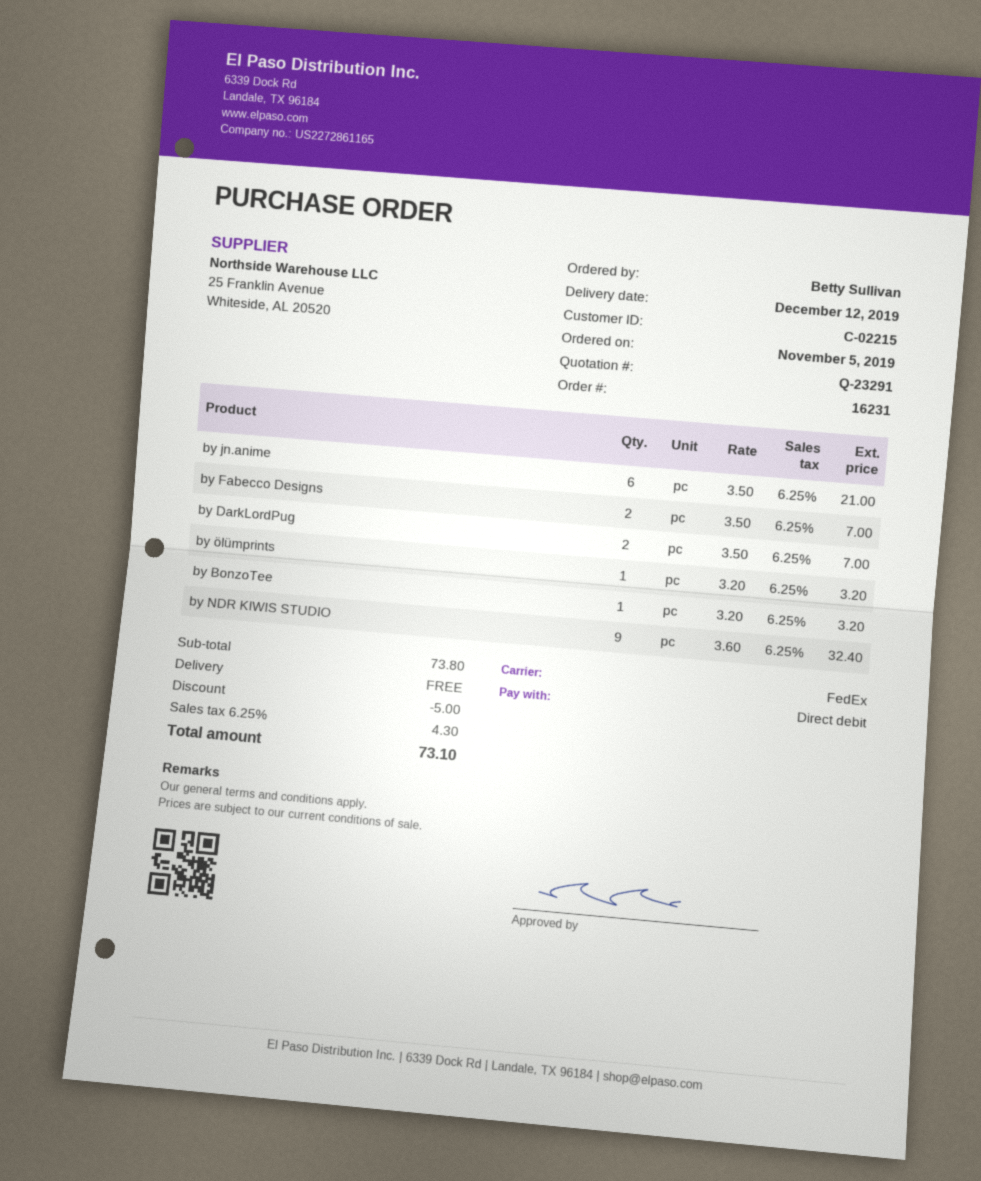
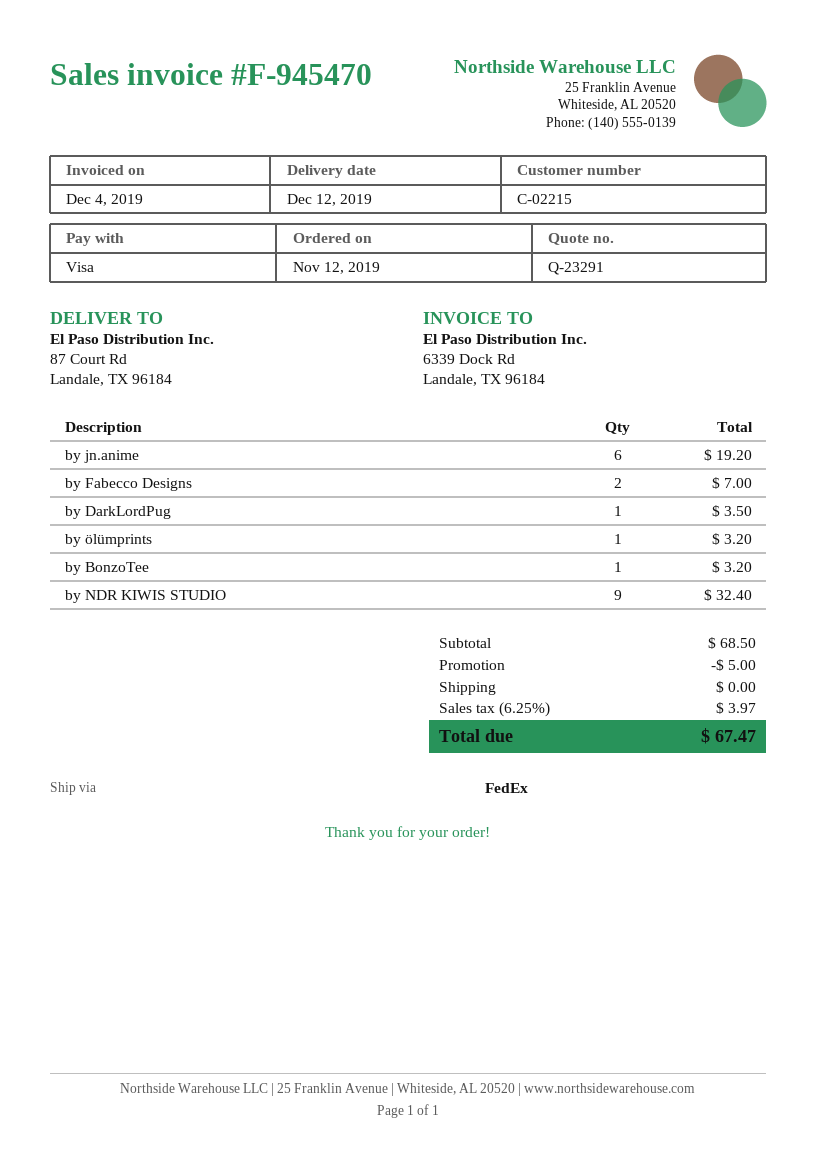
order date: 2019-11-05 -> 2019-11-12
payment method: direct debit -> Visa
by jn.anime: 6 for 21.00 -> 6 for 19.20
by DarkLordPug: 2 for 7.00 -> 1 for 3.50
subtotal: 73.80 -> 68.50
tax: 6.25% = 4.30 -> 6.25% = 3.97
total: 73.10 -> 67.47

